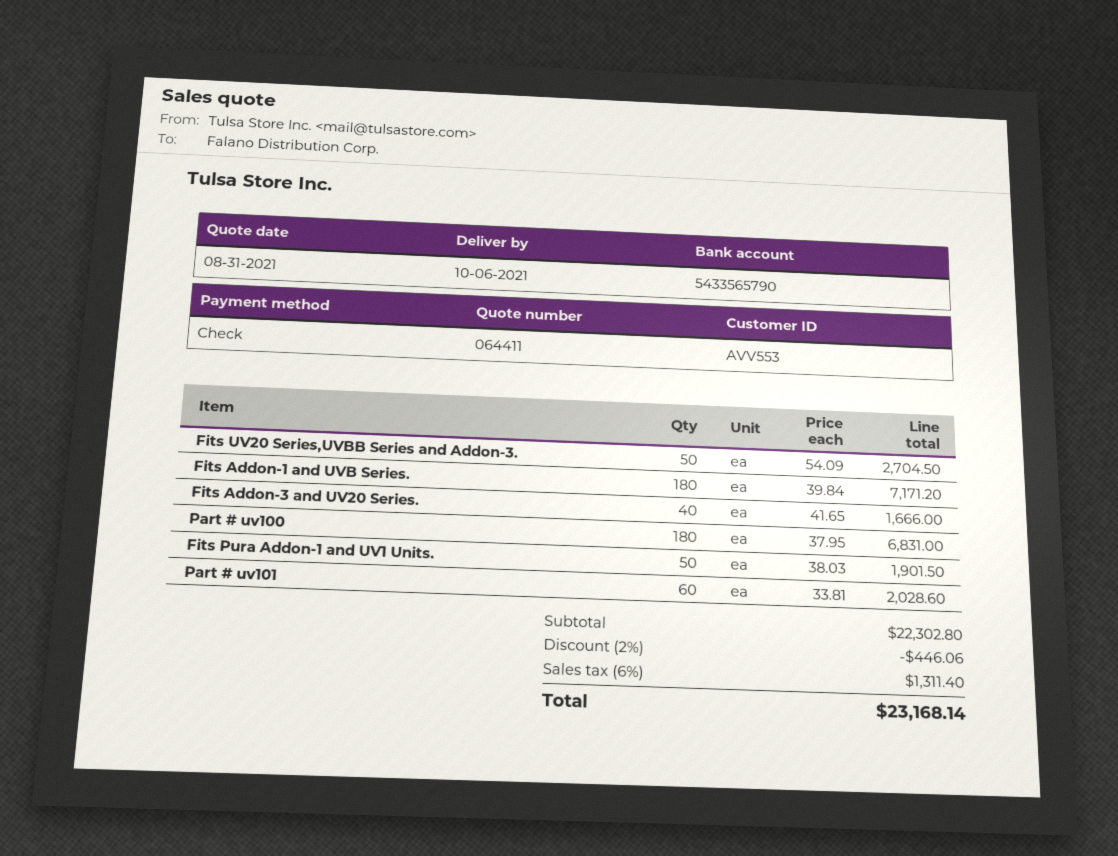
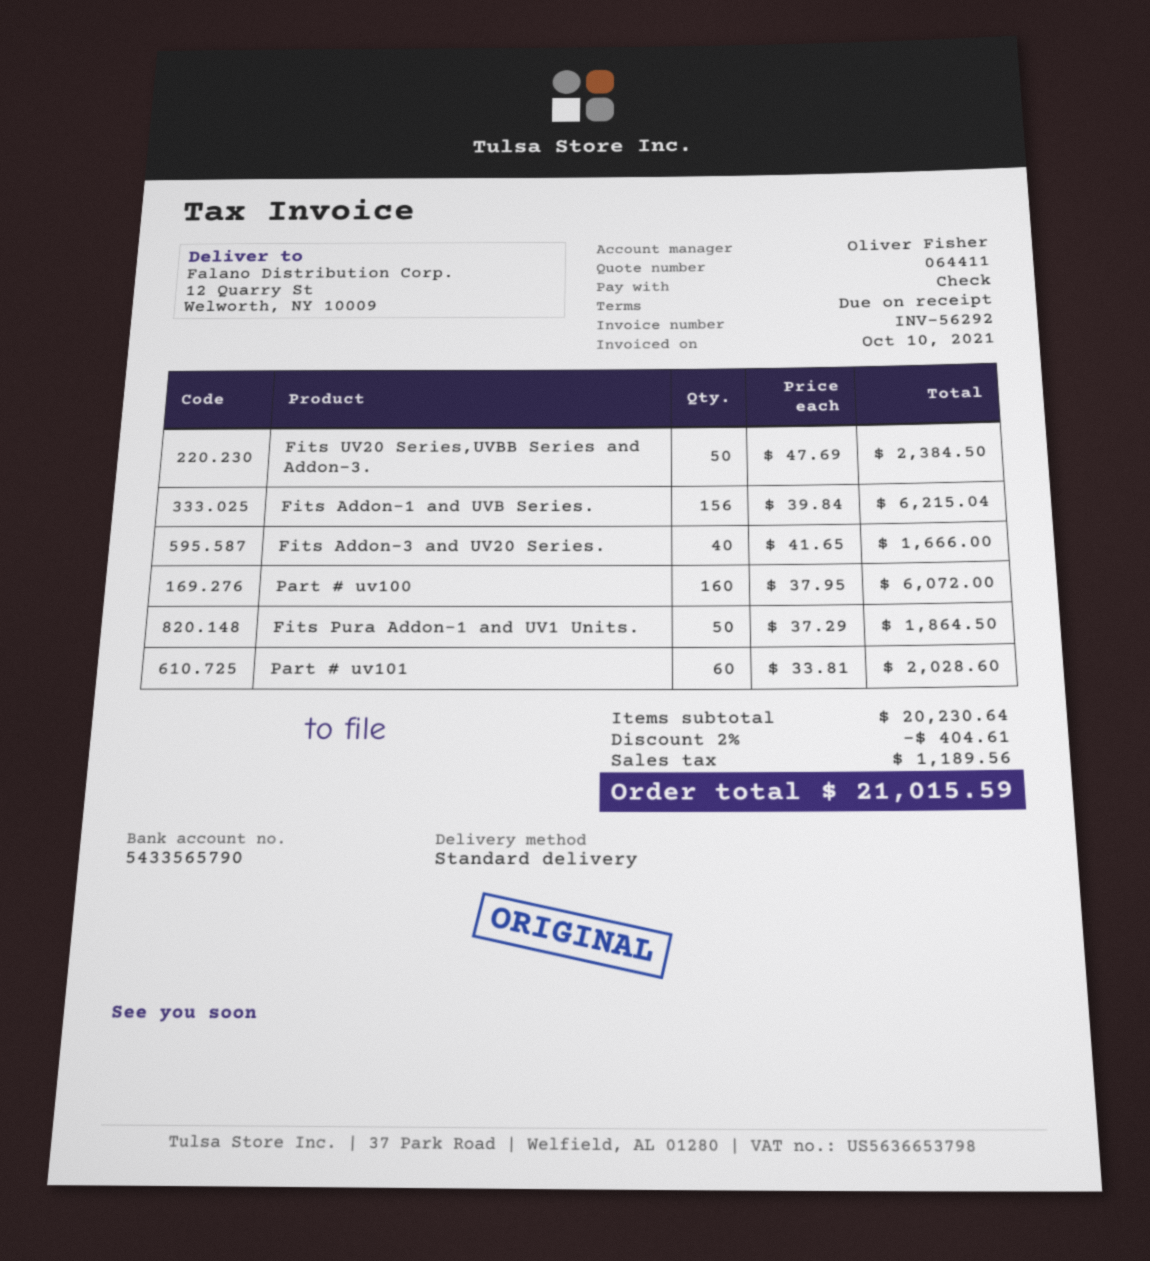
Fits UV20 Series,UVBB Series and Addon-3.: 50 x 54.09 = 2704.50 -> 50 x 47.69 = 2384.50
Fits Addon-1 and UVB Series.: 180 x 39.84 = 7171.20 -> 156 x 39.84 = 6215.04
Part # uv100: 180 x 37.95 = 6831.00 -> 160 x 37.95 = 6072.00
Fits Pura Addon-1 and UV1 Units.: 50 x 38.03 = 1901.50 -> 50 x 37.29 = 1864.50
subtotal: 22302.80 -> 20230.64
discount: 2% = 446.06 -> 2% = 404.61
tax: 1311.40 -> 1189.56
total: 23168.14 -> 21015.59

